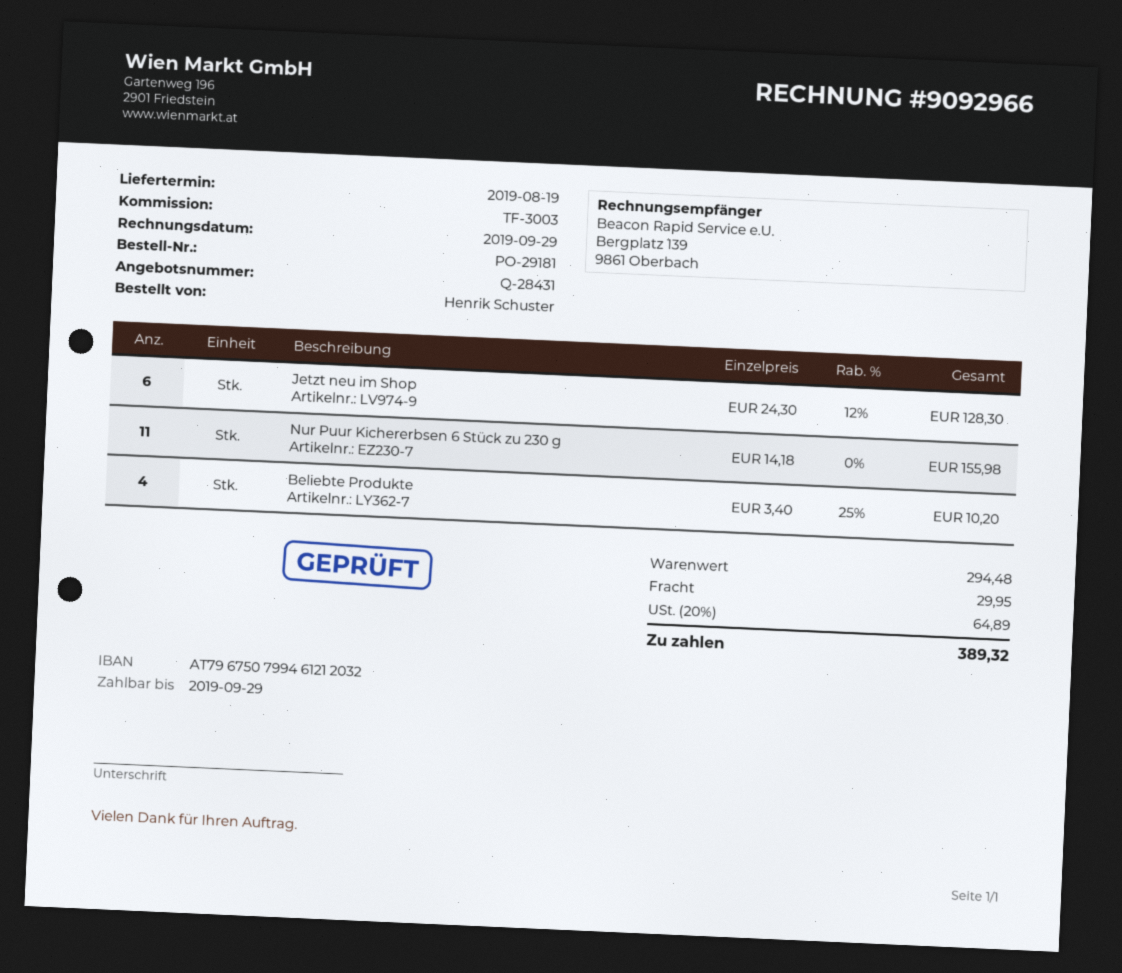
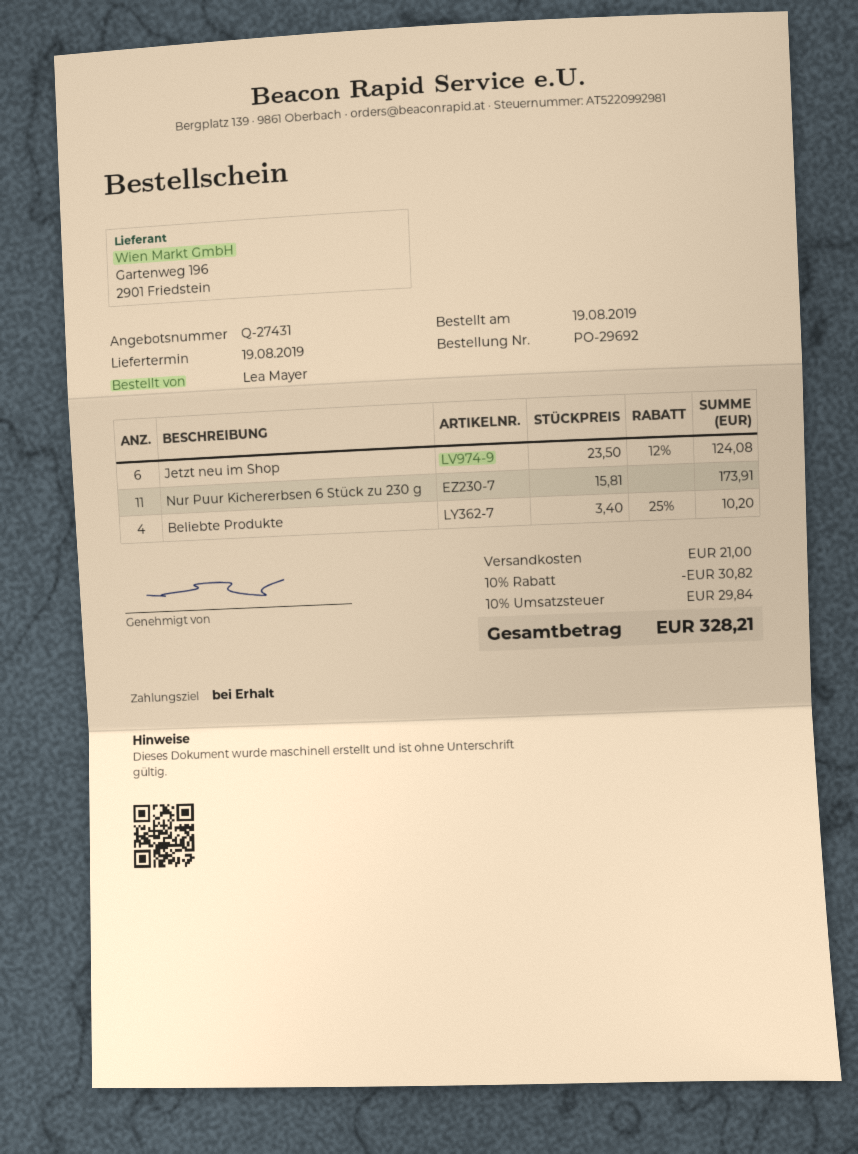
quote number: Q-28431 -> Q-27431
order number: PO-29181 -> PO-29692
ordered by: Henrik Schuster -> Lea Mayer
Jetzt neu im Shop: 6 x 24.30 - 12% = 128.30 -> 6 x 23.50 - 12% = 124.08
Nur Puur Kichererbsen 6 Stück zu 230 g: 11 x 14.18 = 155.98 -> 11 x 15.81 = 173.91
discount: none -> 10% = 30.82
shipping: 29.95 -> 21.00
tax: 20% = 64.89 -> 10% = 29.84
total: 389.32 -> 328.21

